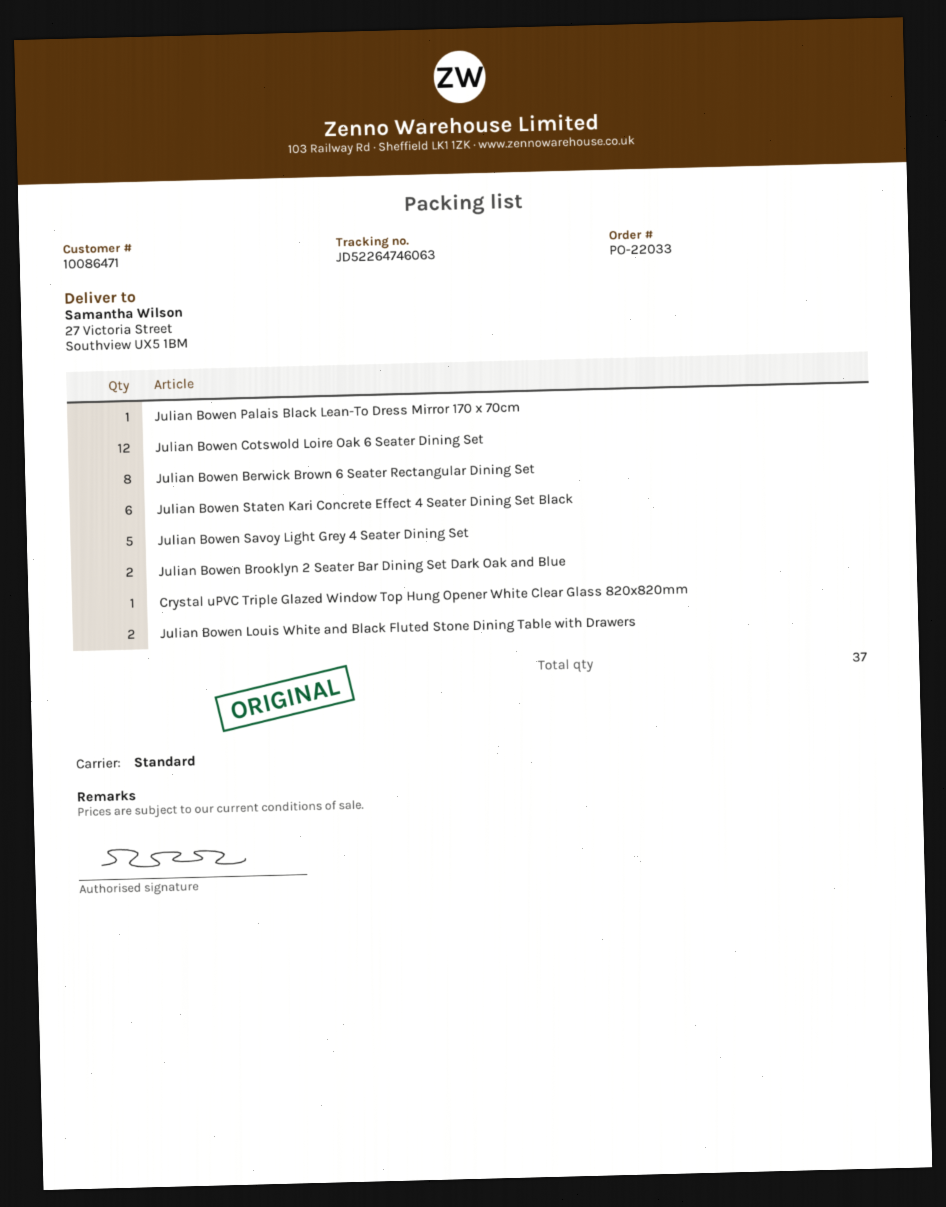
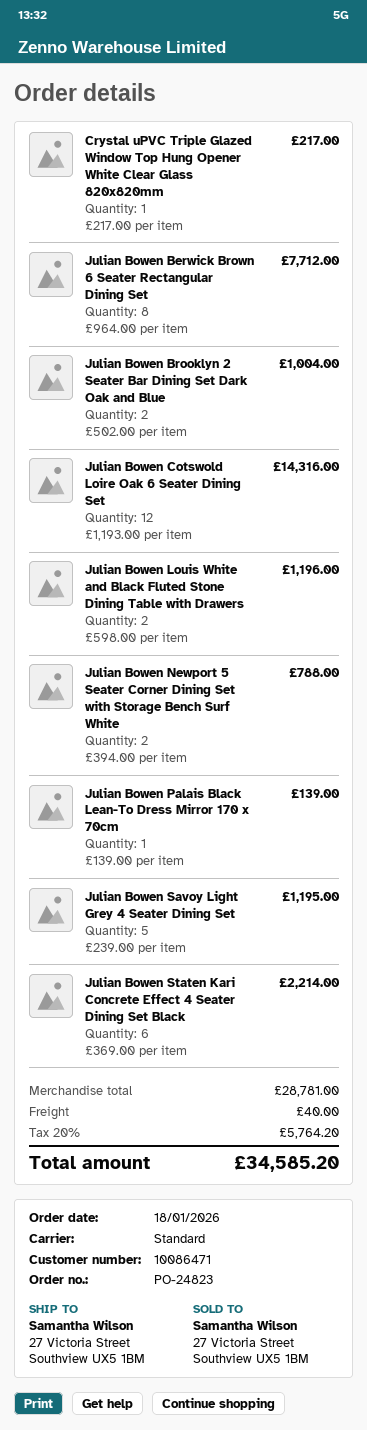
order number: PO-22033 -> PO-24823
Julian Bowen Newport 5 Seater Corner Dining Set with Storage Bench Surf White: none -> 2

